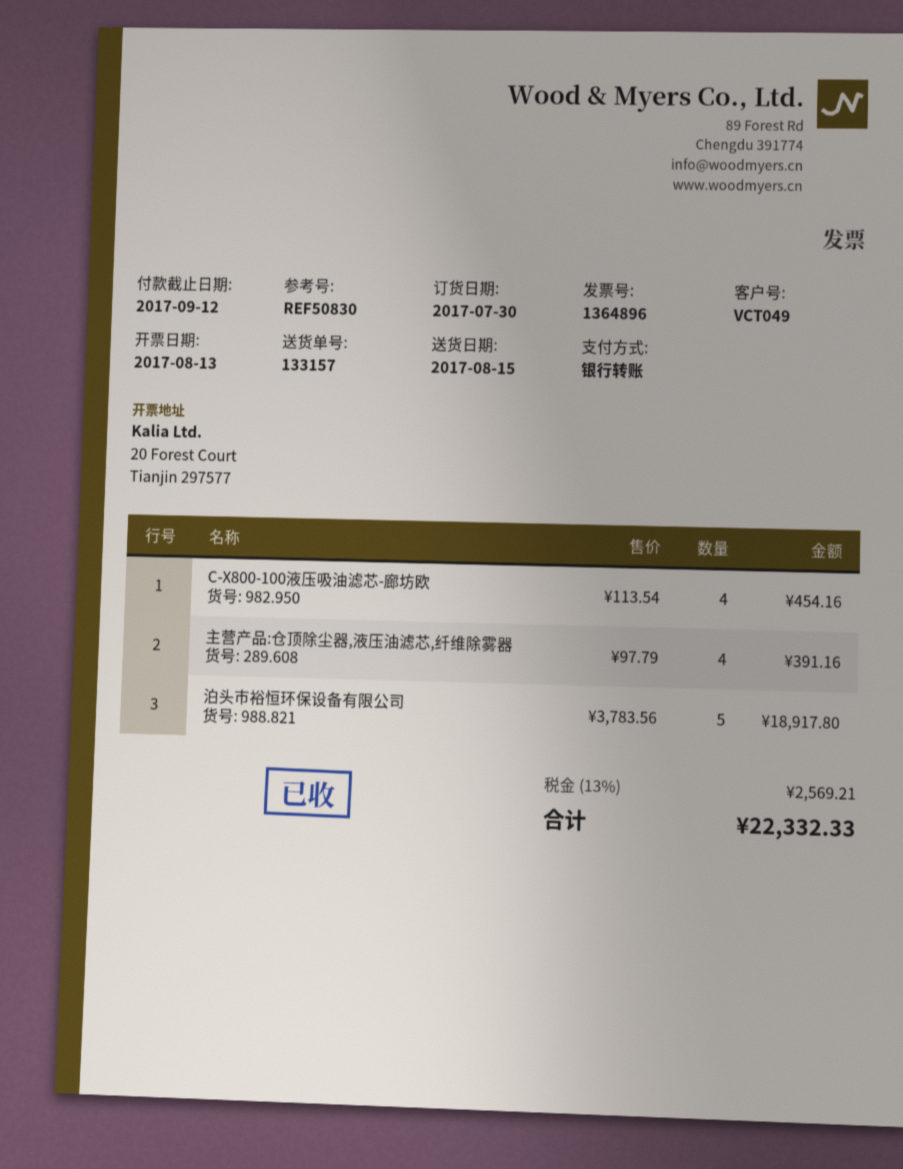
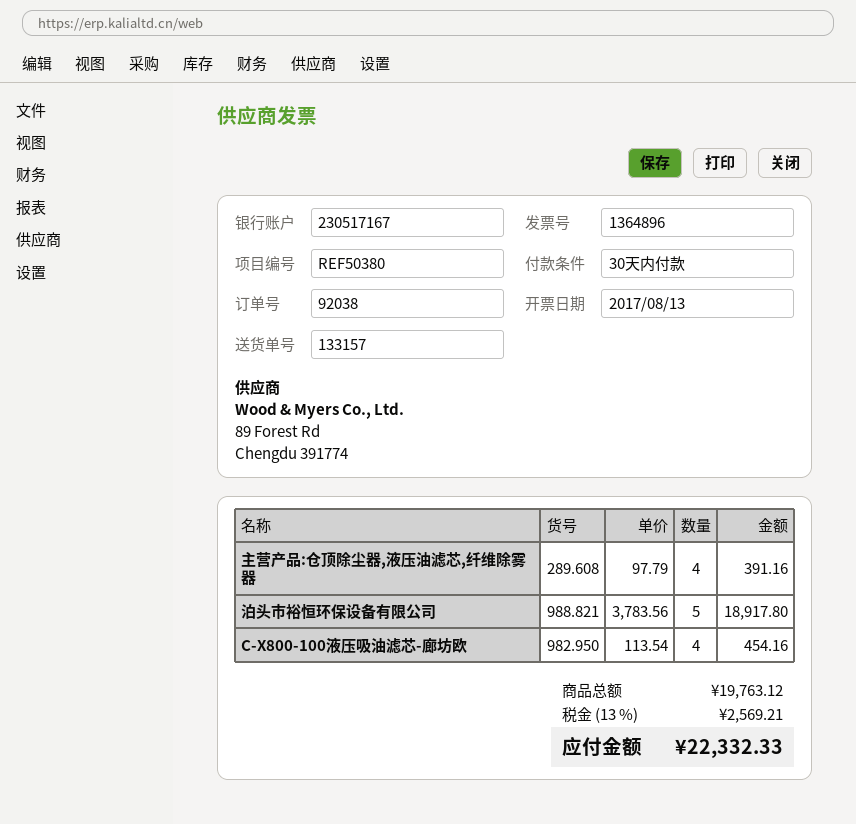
reference: REF50830 -> REF50380

